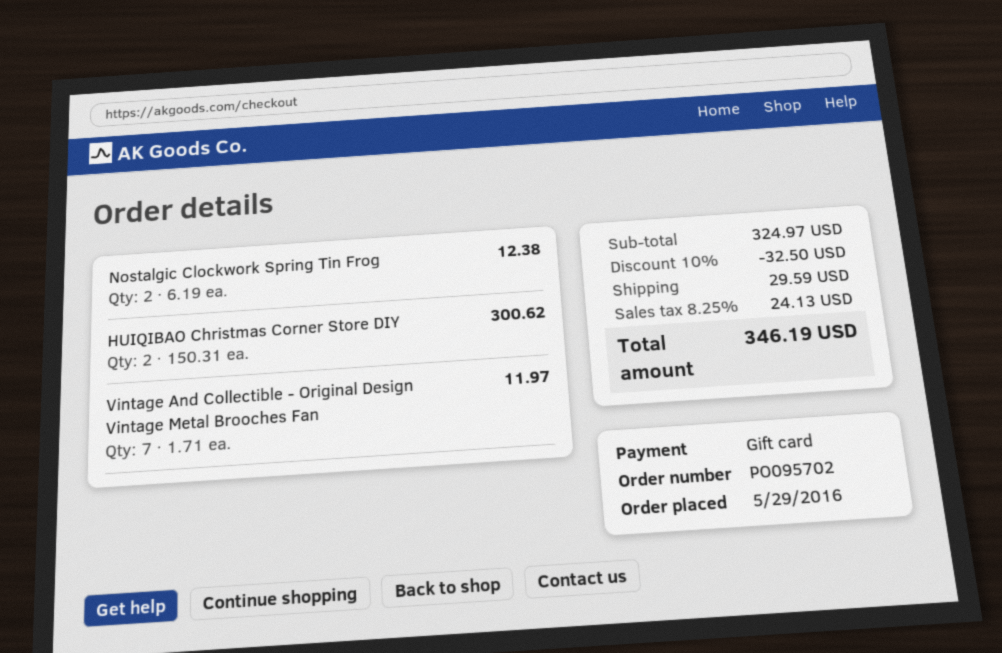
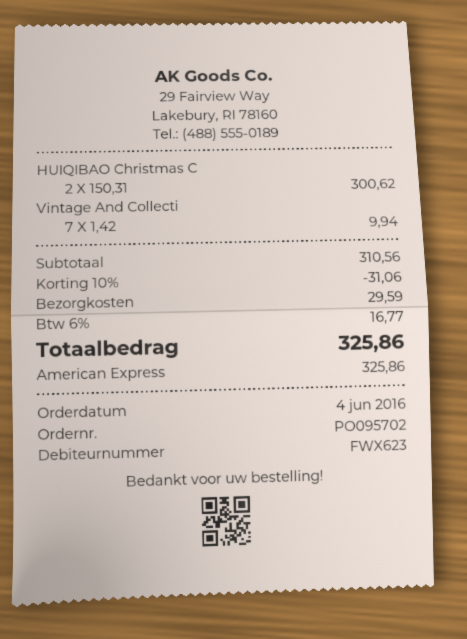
order date: 2016-05-29 -> 2016-06-04
payment method: gift card -> American Express
Nostalgic Clockwork Spring Tin Frog: 2 x 6.19 = 12.38 -> none
Vintage And Collectible - Original Design Vintage Metal Brooches Fan: 7 x 1.71 = 11.97 -> 7 x 1.42 = 9.94
subtotal: 324.97 -> 310.56
discount: 10% = 32.50 -> 10% = 31.06
tax: 8.25% = 24.13 -> 6% = 16.77
total: 346.19 -> 325.86

